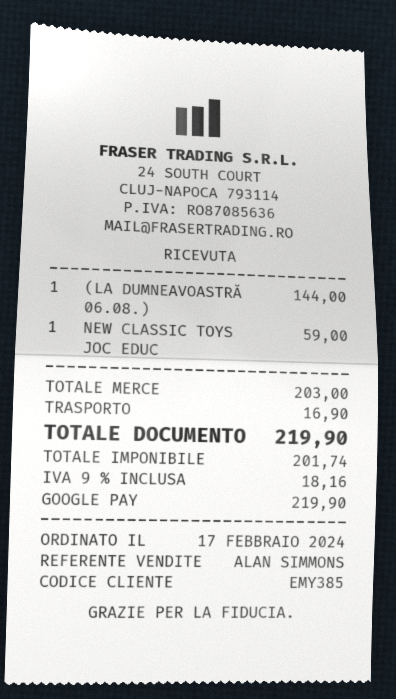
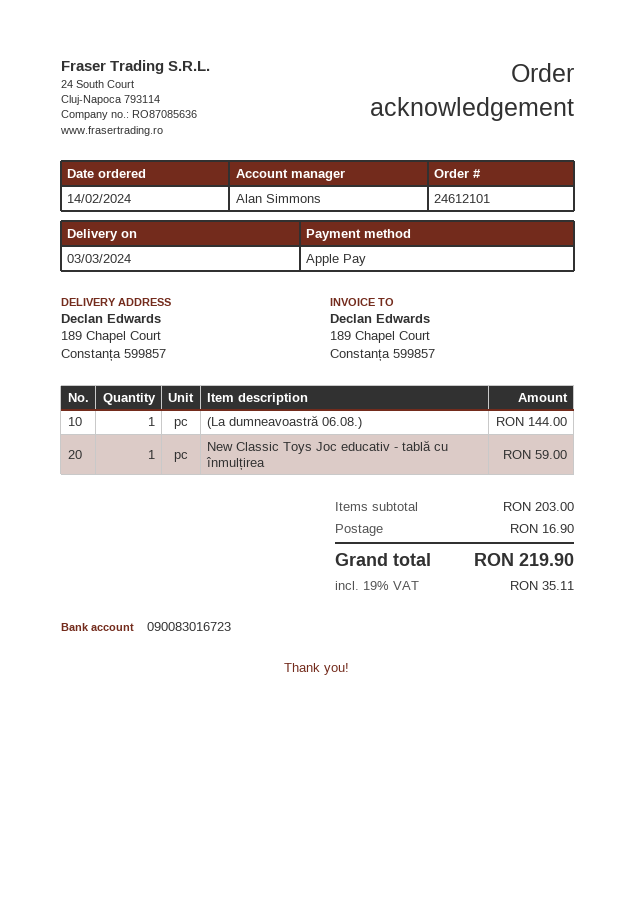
order date: 2024-02-17 -> 2024-02-14
payment method: Google Pay -> Apple Pay
tax: 9% = 18.16 -> 19% = 35.11

